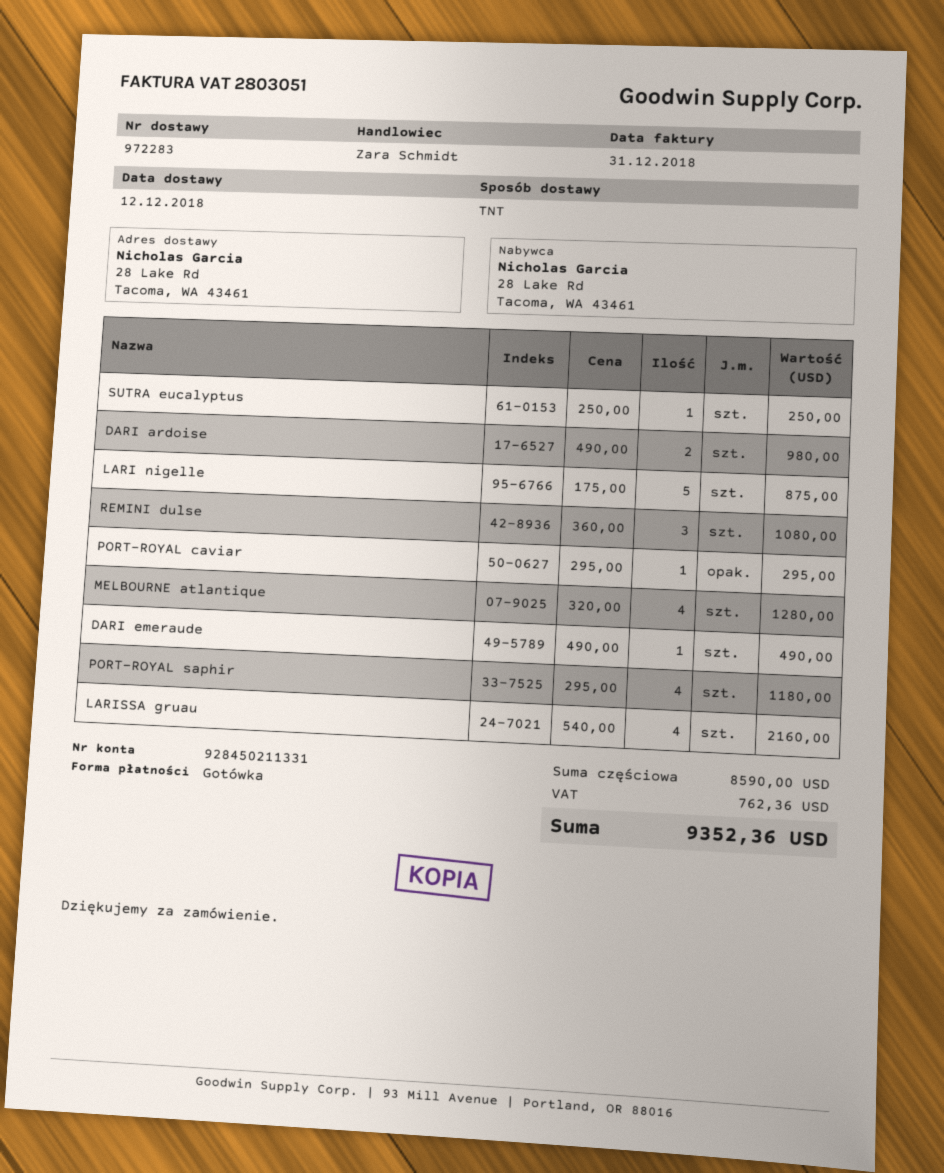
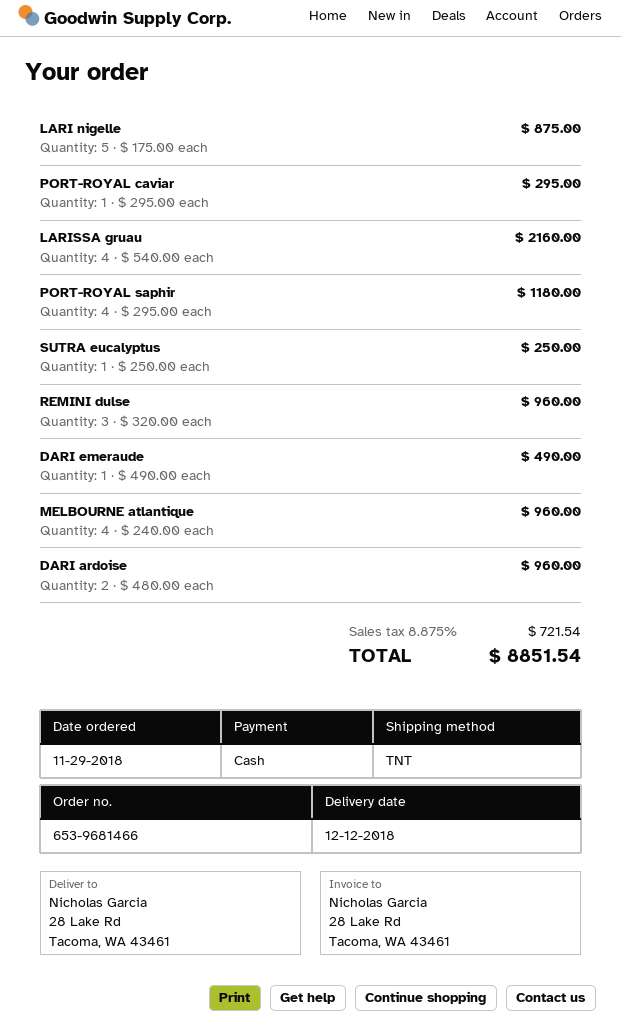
DARI ardoise: 2 x 490.00 = 980.00 -> 2 x 480.00 = 960.00
REMINI dulse: 3 x 360.00 = 1080.00 -> 3 x 320.00 = 960.00
MELBOURNE atlantique: 4 x 320.00 = 1280.00 -> 4 x 240.00 = 960.00
tax: 762.36 -> 721.54
total: 9352.36 -> 8851.54

